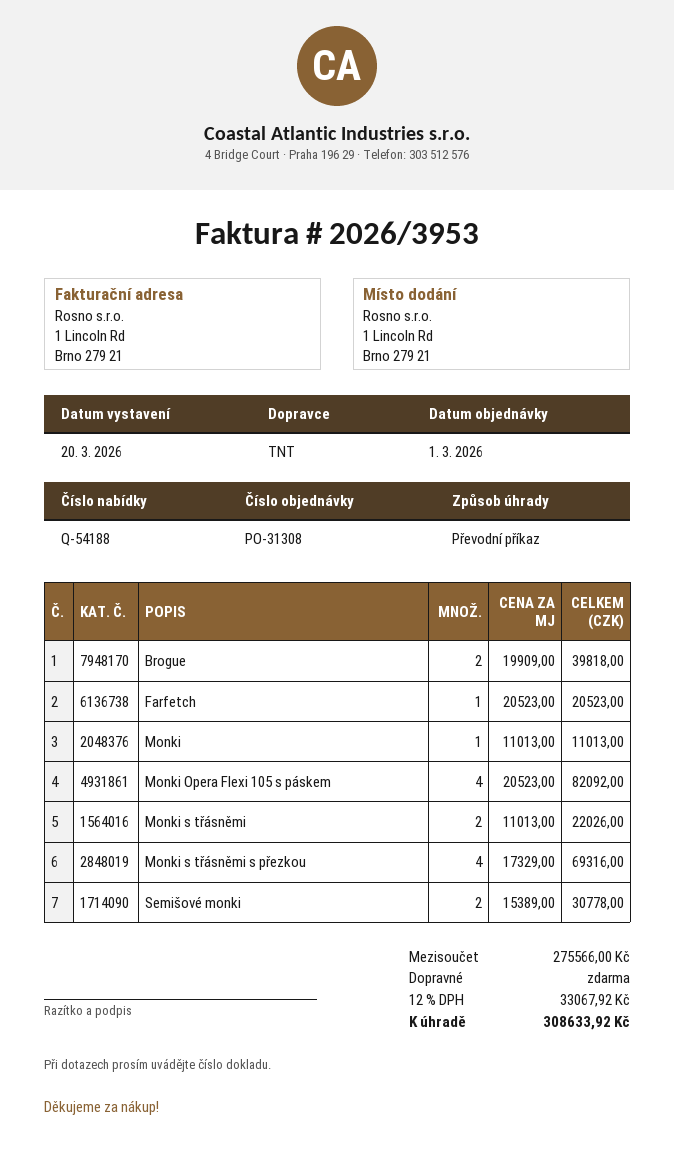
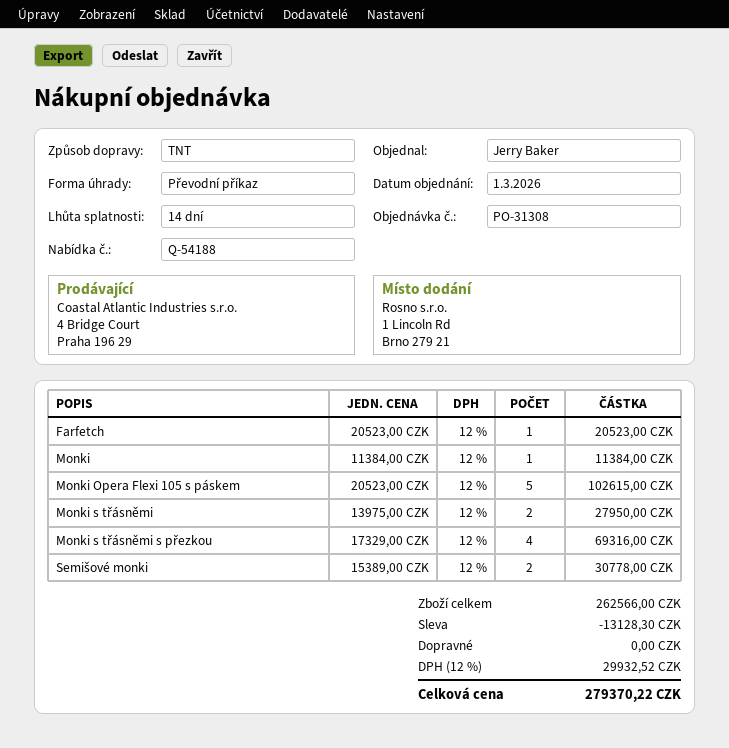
Brogue: 2 x 19909.00 = 39818.00 -> none
Monki: 1 x 11013.00 = 11013.00 -> 1 x 11384.00 = 11384.00
Monki Opera Flexi 105 s páskem: 4 x 20523.00 = 82092.00 -> 5 x 20523.00 = 102615.00
Monki s třásněmi: 2 x 11013.00 = 22026.00 -> 2 x 13975.00 = 27950.00
subtotal: 275566.00 -> 262566.00
discount: none -> 13128.30
tax: 12% = 33067.92 -> 12% = 29932.52
total: 308633.92 -> 279370.22

